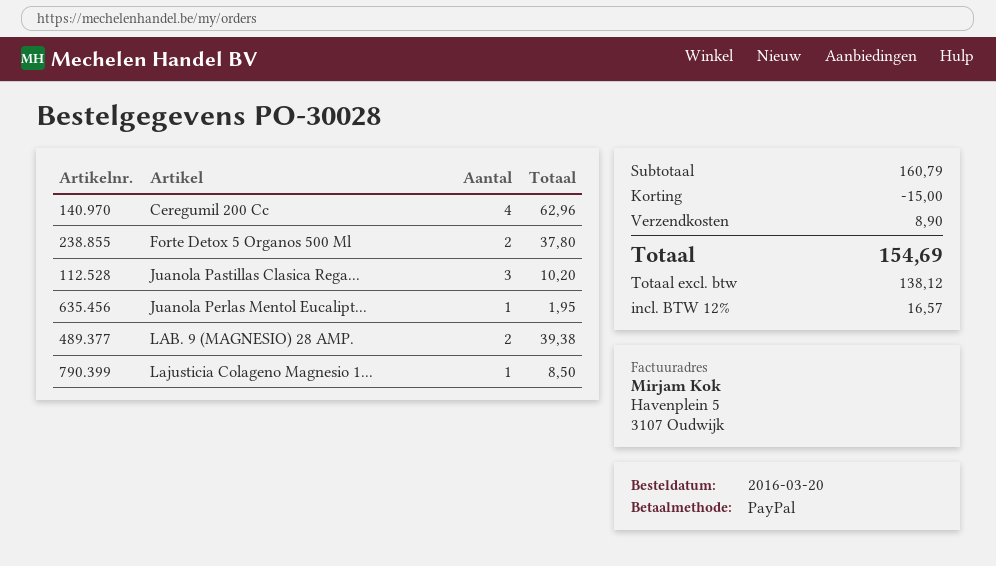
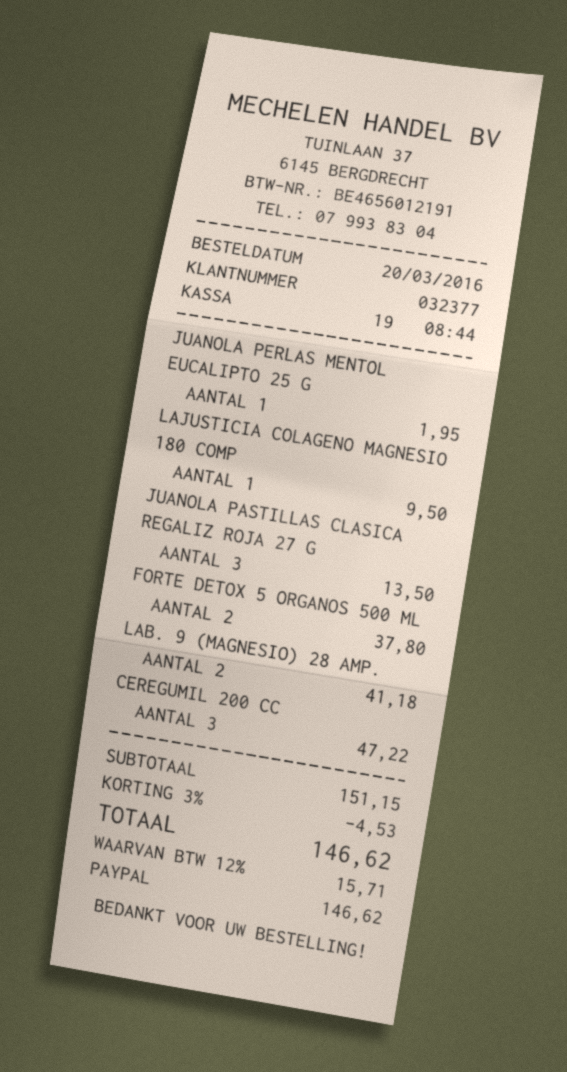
Ceregumil 200 Cc: 4 for 62.96 -> 3 for 47.22
Juanola Pastillas Clasica Rega...: 3 for 10.20 -> 3 for 13.50
LAB. 9 (MAGNESIO) 28 AMP.: 2 for 39.38 -> 2 for 41.18
Lajusticia Colageno Magnesio 1...: 1 for 8.50 -> 1 for 9.50
subtotal: 160.79 -> 151.15
discount: 15.00 -> 4.53
shipping: 8.90 -> none
tax: 12% = 16.57 -> 12% = 15.71
total: 154.69 -> 146.62

